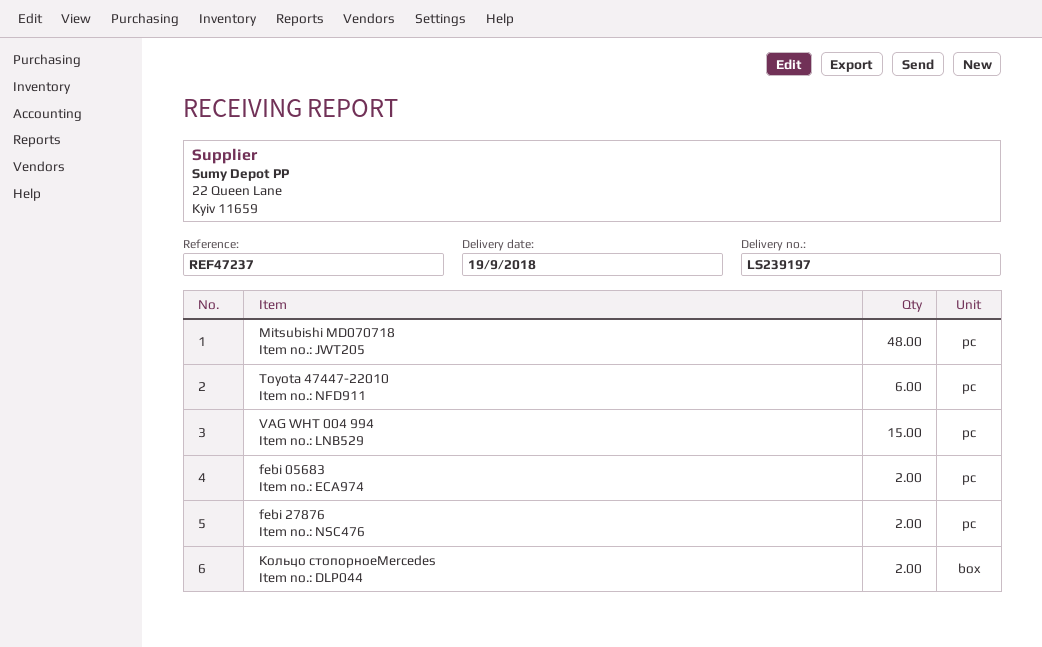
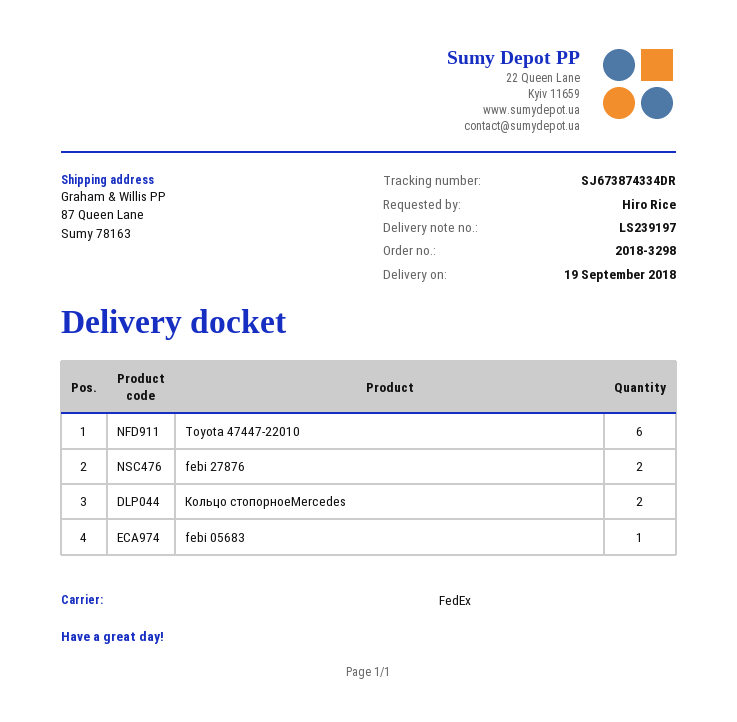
Mitsubishi MD070718: 48 -> none
VAG WHT 004 994: 15 -> none
febi 05683: 2 -> 1

